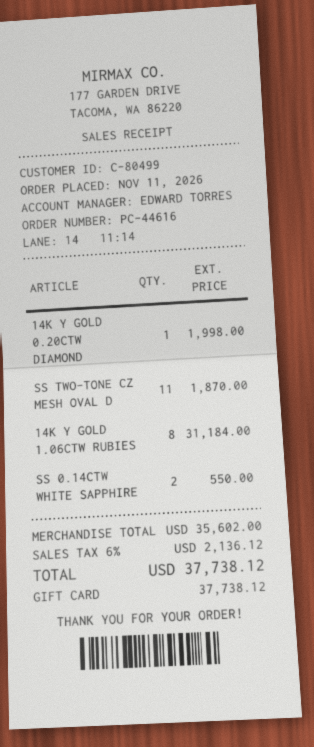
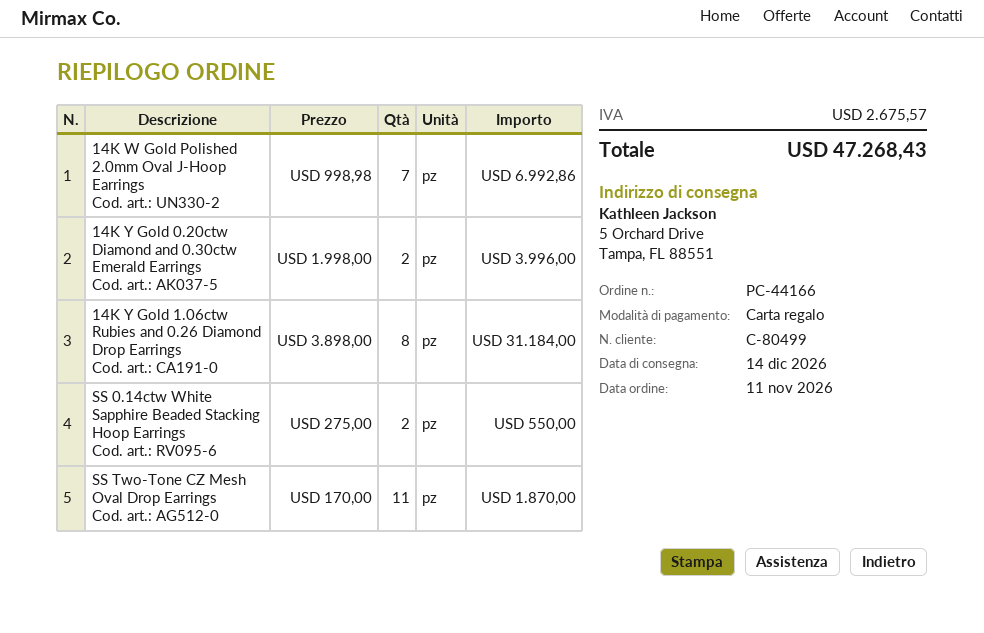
order number: PC-44616 -> PC-44166
14K Y GOLD 0.20CTW DIAMOND: 1 for 1998.00 -> 2 for 3996.00
14K W Gold Polished 2.0mm Oval J-Hoop Earrings: none -> 7 for 6992.86
tax: 2136.12 -> 2675.57
total: 37738.12 -> 47268.43

